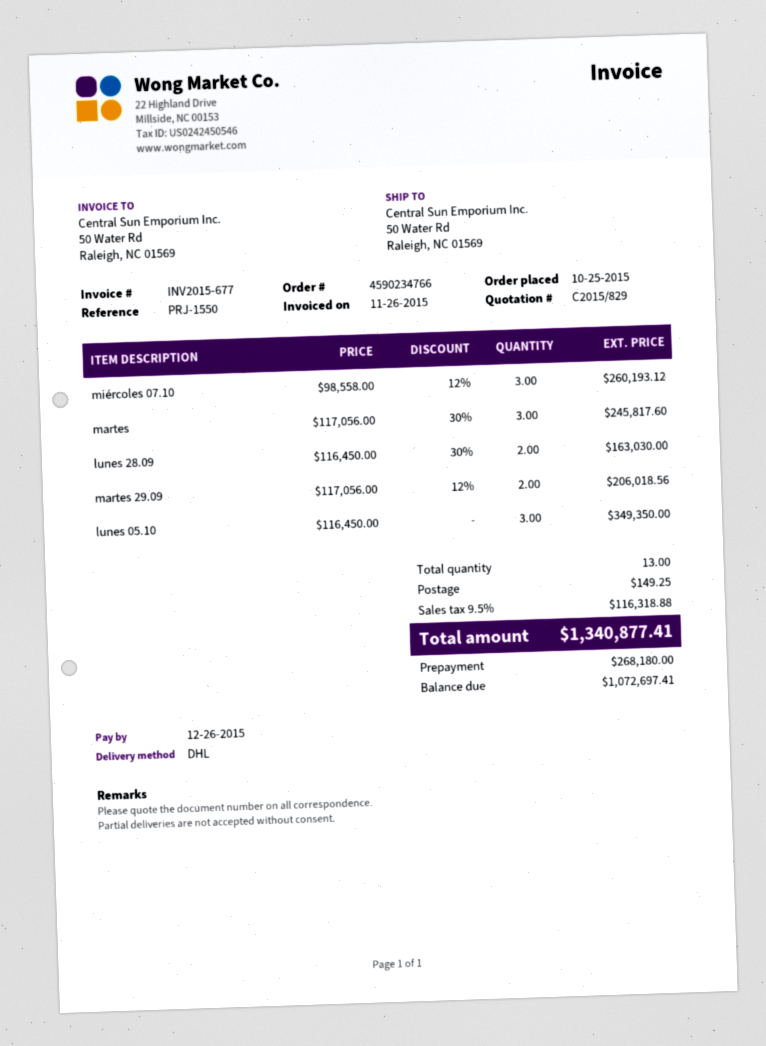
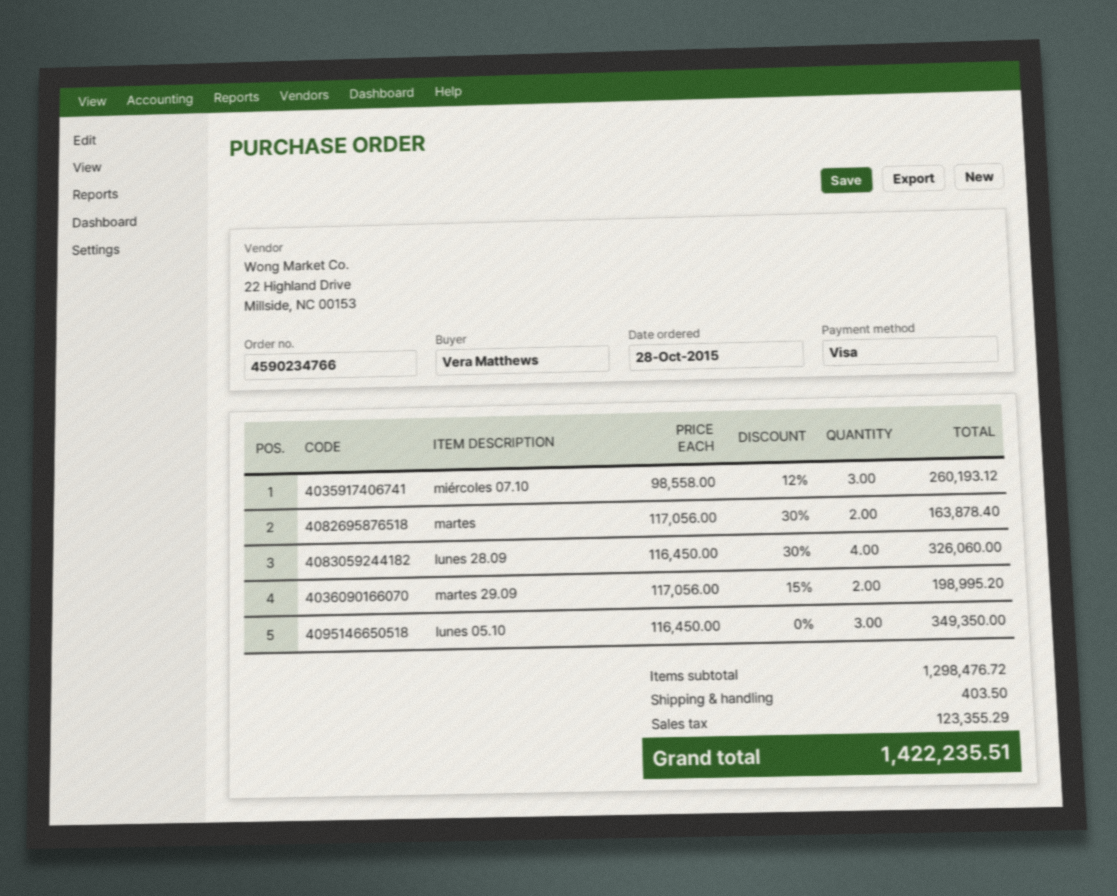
order date: 2015-10-25 -> 2015-10-28
martes: 3 x 117056.00 - 30% = 245817.60 -> 2 x 117056.00 - 30% = 163878.40
lunes 28.09: 2 x 116450.00 - 30% = 163030.00 -> 4 x 116450.00 - 30% = 326060.00
martes 29.09: 2 x 117056.00 - 12% = 206018.56 -> 2 x 117056.00 - 15% = 198995.20
shipping: 149.25 -> 403.50
tax: 116318.88 -> 123355.29
total: 1340877.41 -> 1422235.51

